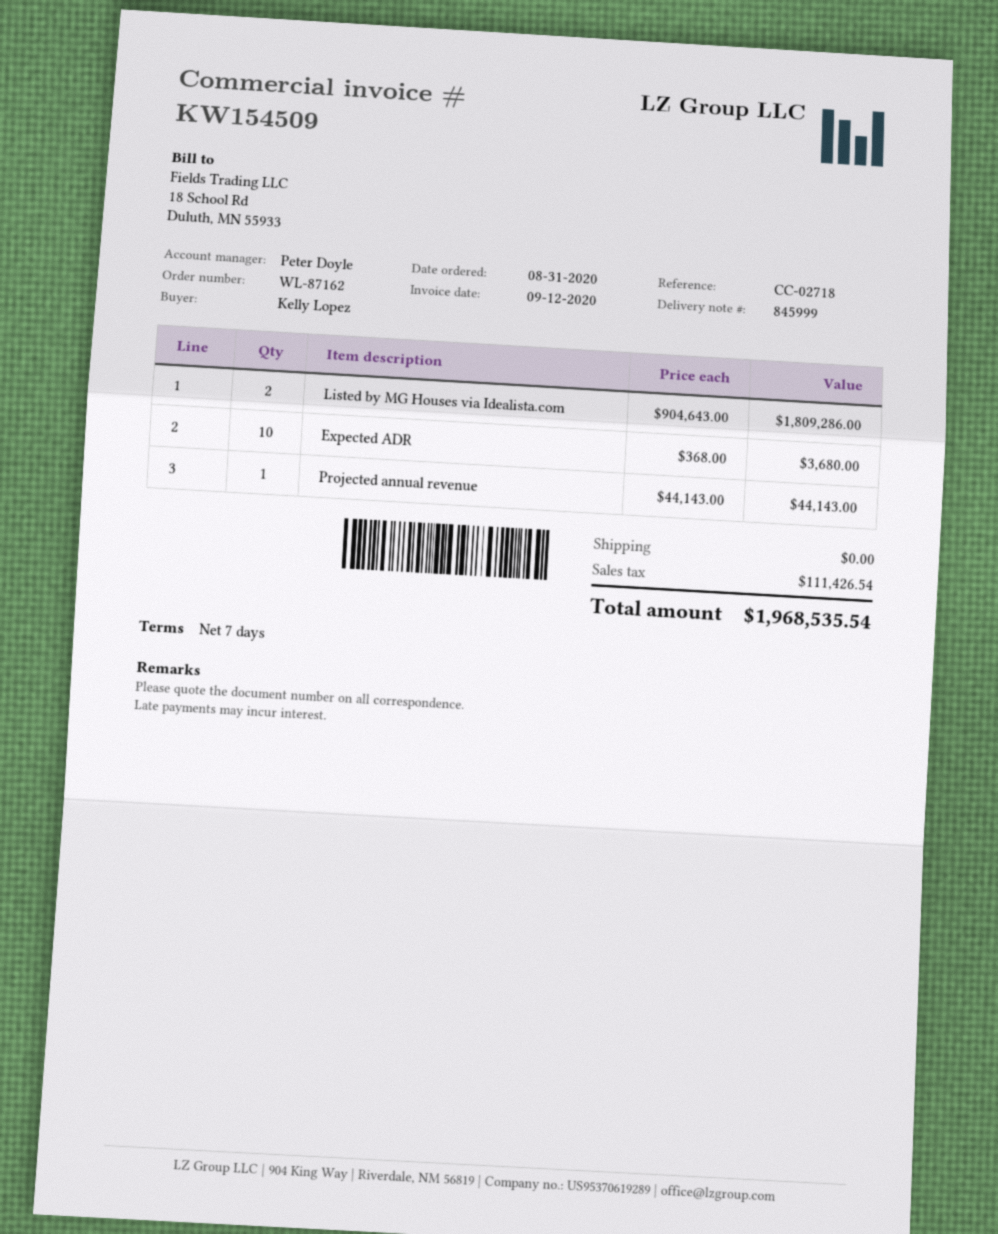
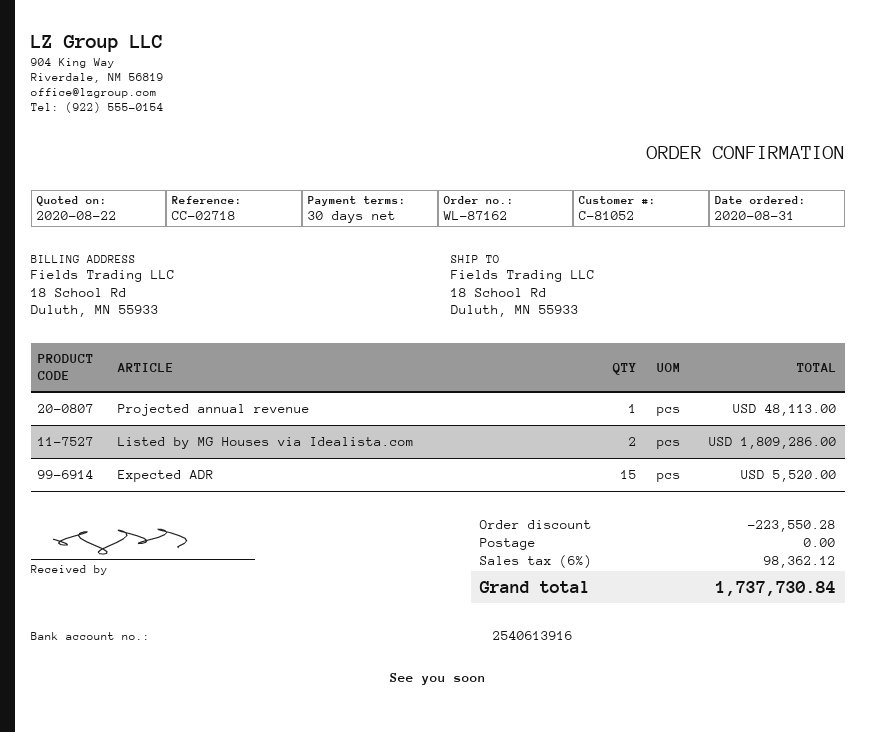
payment terms: 7 days -> 30 days
Expected ADR: 10 for 3680.00 -> 15 for 5520.00
Projected annual revenue: 1 for 44143.00 -> 1 for 48113.00
discount: none -> 223550.28
tax: 111426.54 -> 98362.12
total: 1968535.54 -> 1737730.84

